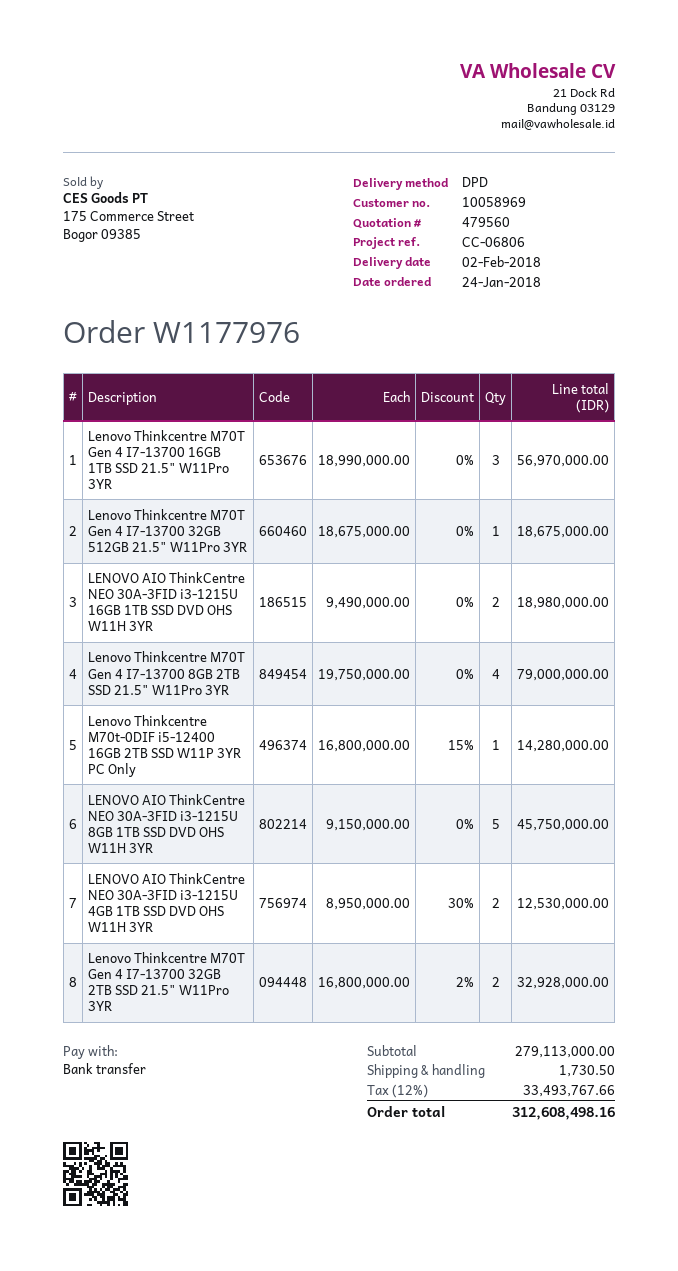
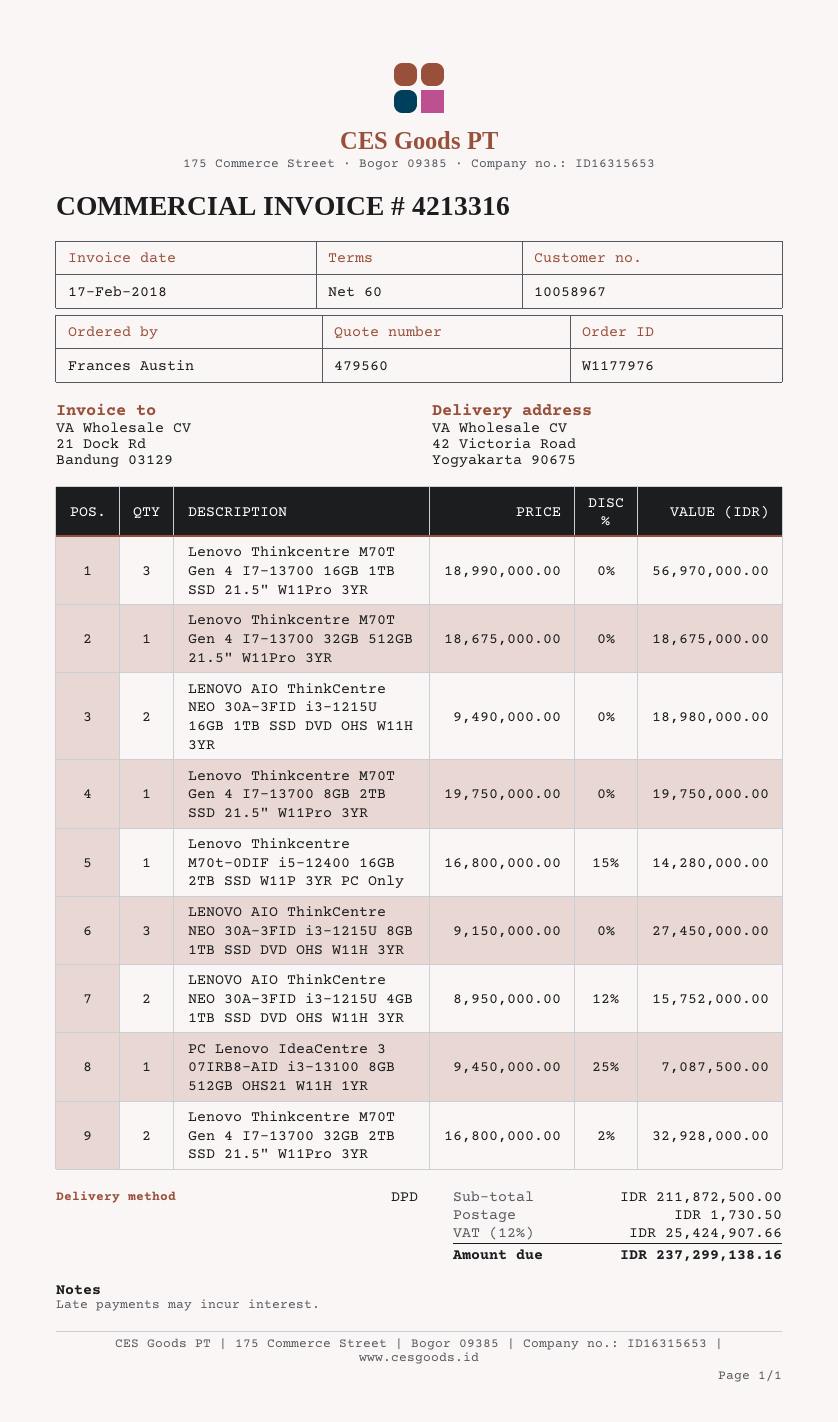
customer number: 10058969 -> 10058967
Lenovo Thinkcentre M70T Gen 4 I7-13700 8GB 2TB SSD 21.5" W11Pro 3YR: 4 x 19750000.00 = 79000000.00 -> 1 x 19750000.00 = 19750000.00
LENOVO AIO ThinkCentre NEO 30A-3FID i3-1215U 8GB 1TB SSD DVD OHS W11H 3YR: 5 x 9150000.00 = 45750000.00 -> 3 x 9150000.00 = 27450000.00
LENOVO AIO ThinkCentre NEO 30A-3FID i3-1215U 4GB 1TB SSD DVD OHS W11H 3YR: 2 x 8950000.00 - 30% = 12530000.00 -> 2 x 8950000.00 - 12% = 15752000.00
PC Lenovo IdeaCentre 3 07IRB8-AID i3-13100 8GB 512GB OHS21 W11H 1YR: none -> 1 x 9450000.00 - 25% = 7087500.00
subtotal: 279113000.00 -> 211872500.00
tax: 12% = 33493767.66 -> 12% = 25424907.66
total: 312608498.16 -> 237299138.16

